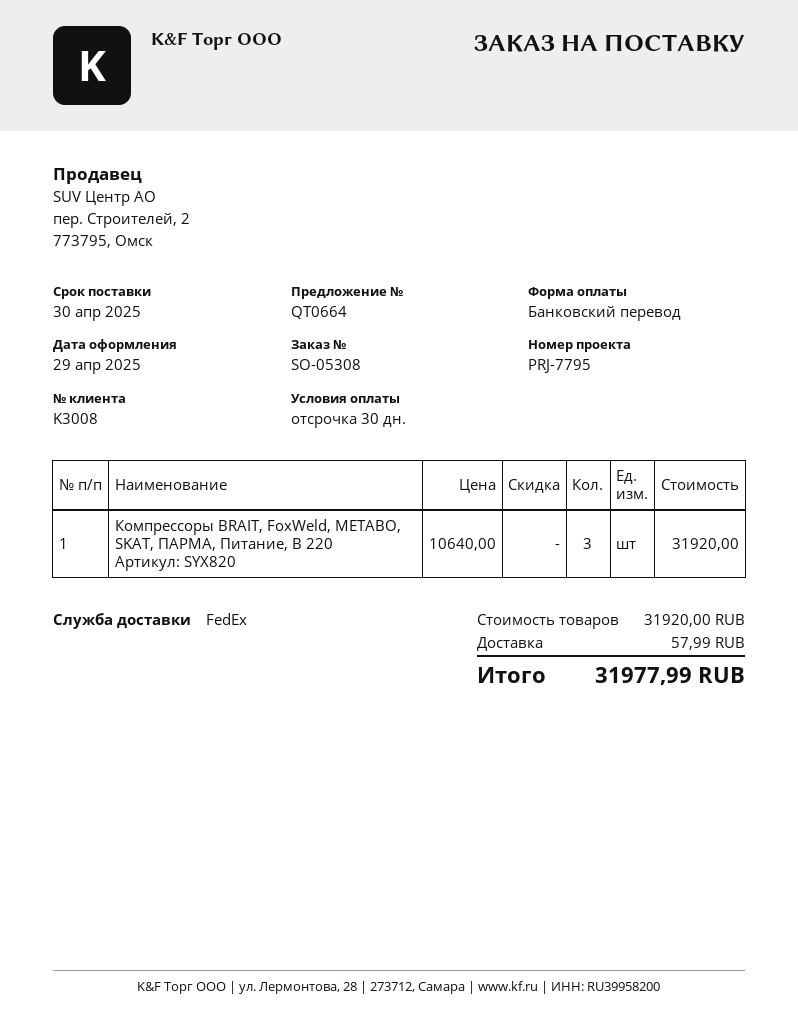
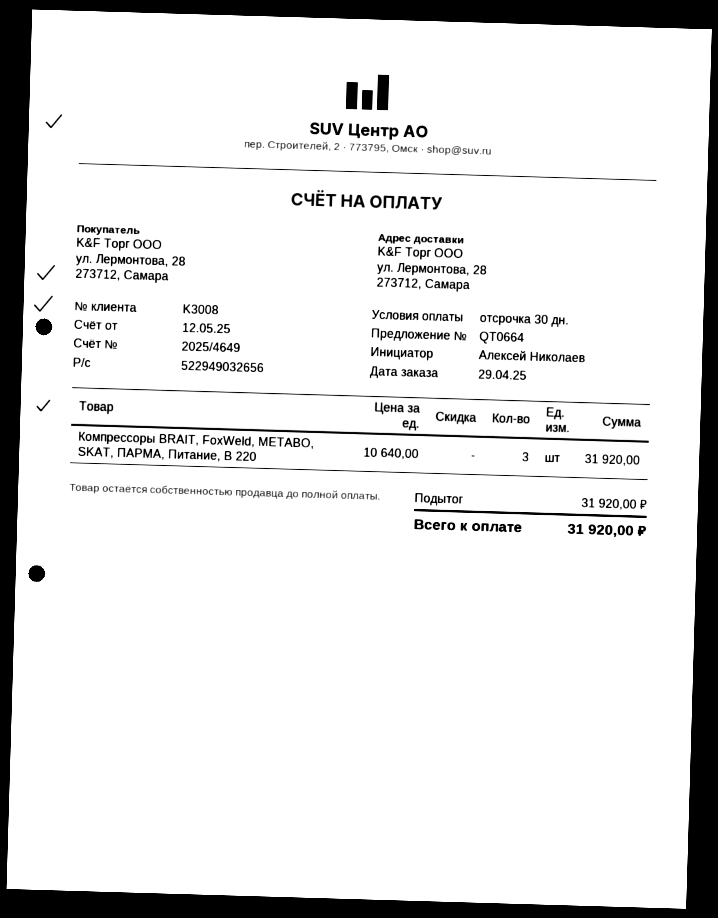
shipping: 57.99 -> none
total: 31977.99 -> 31920.00

